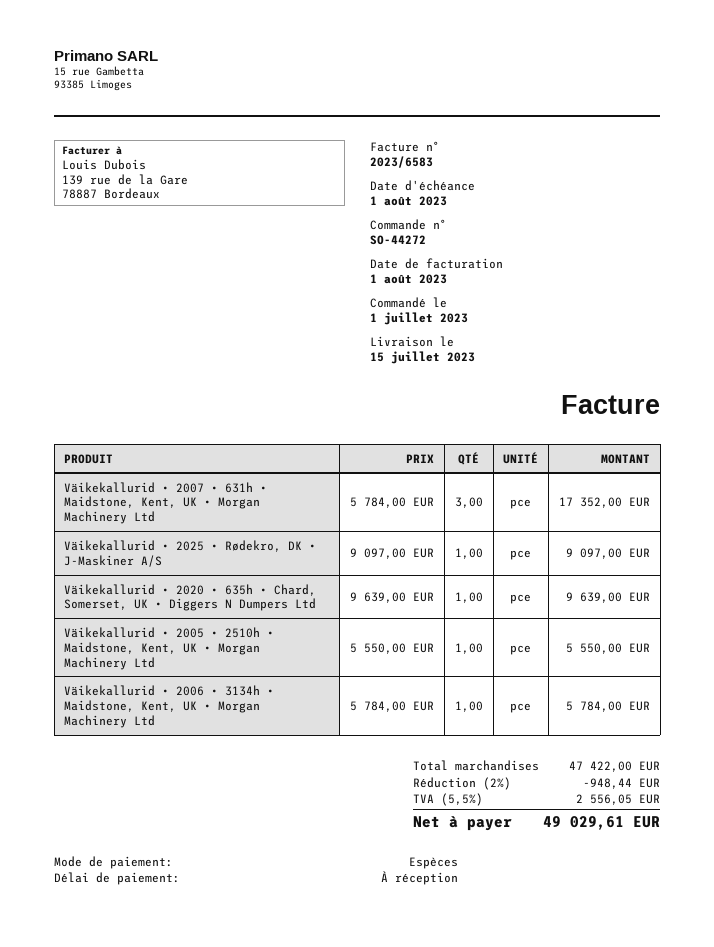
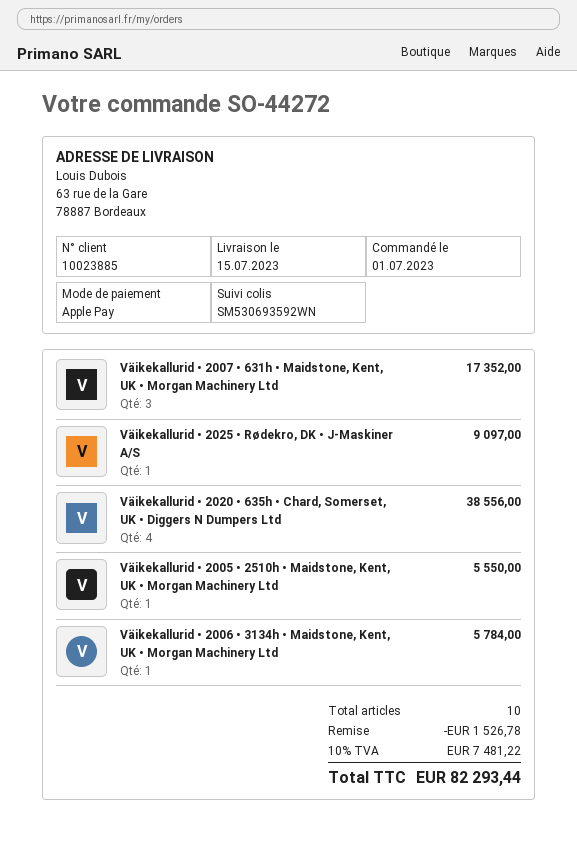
payment method: cash -> Apple Pay
Väikekallurid • 2020 • 635h • Chard, Somerset, UK • Diggers N Dumpers Ltd: 1 for 9639.00 -> 4 for 38556.00
discount: 948.44 -> 1526.78
tax: 5.5% = 2556.05 -> 10% = 7481.22
total: 49029.61 -> 82293.44

